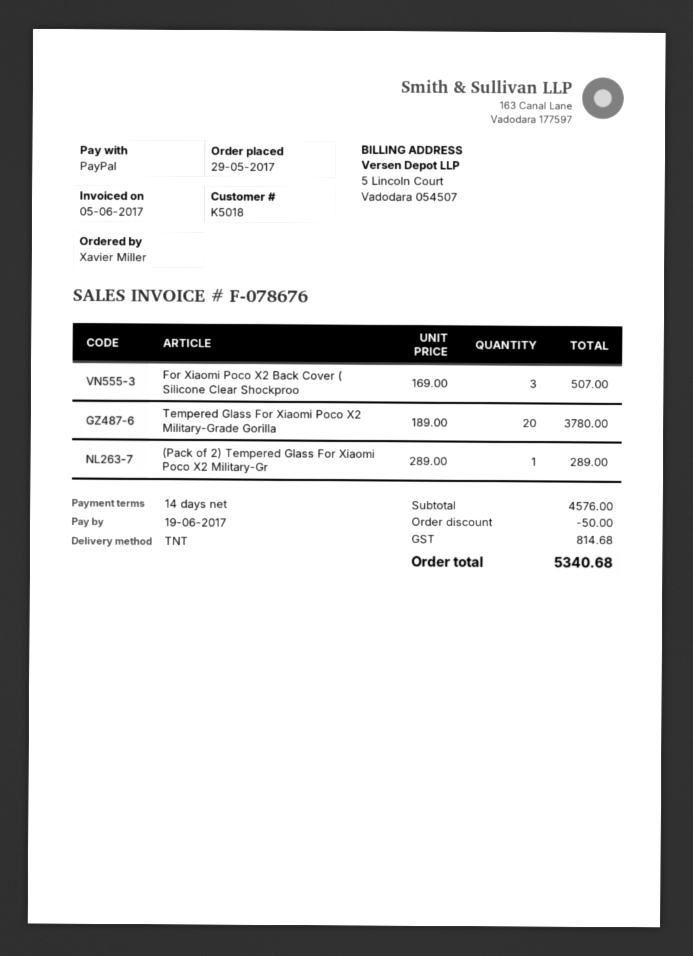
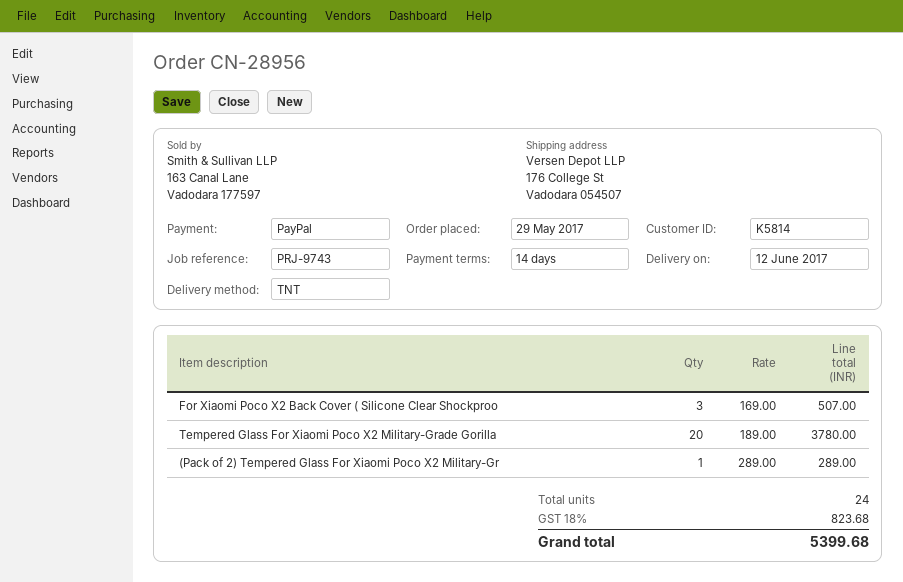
customer number: K5018 -> K5814
discount: 50.00 -> none
tax: 814.68 -> 823.68
total: 5340.68 -> 5399.68

